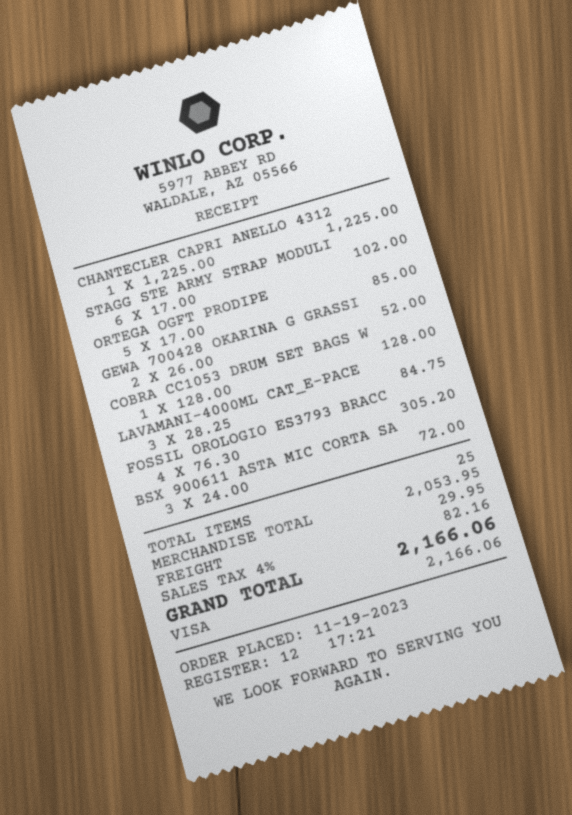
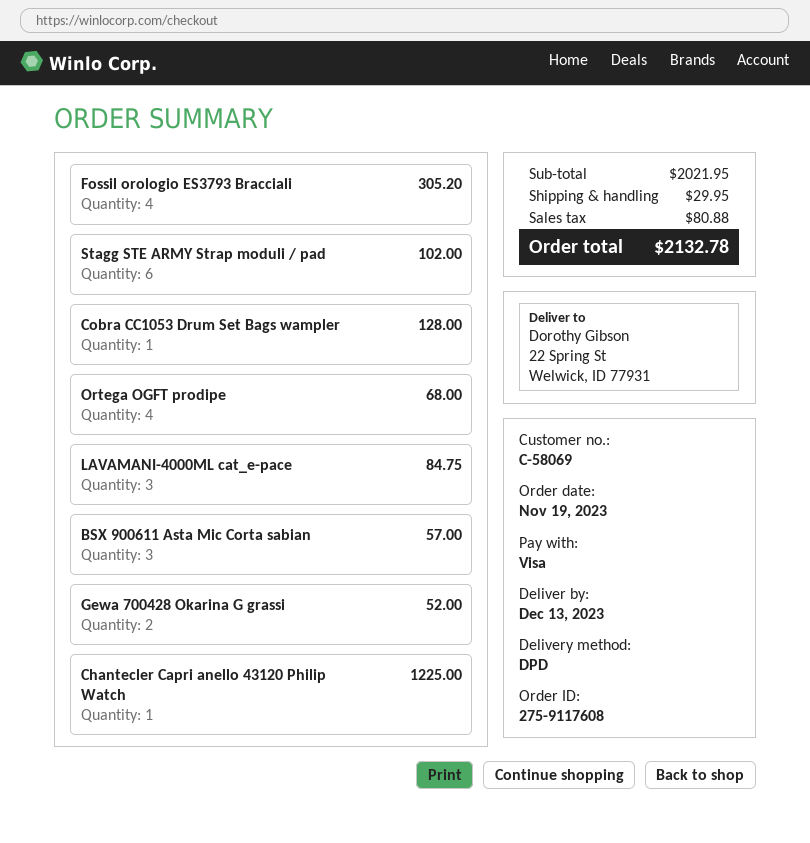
ORTEGA OGFT PRODIPE: 5 for 85.00 -> 4 for 68.00
BSX 900611 ASTA MIC CORTA SA: 3 for 72.00 -> 3 for 57.00
subtotal: 2053.95 -> 2021.95
tax: 82.16 -> 80.88
total: 2166.06 -> 2132.78

